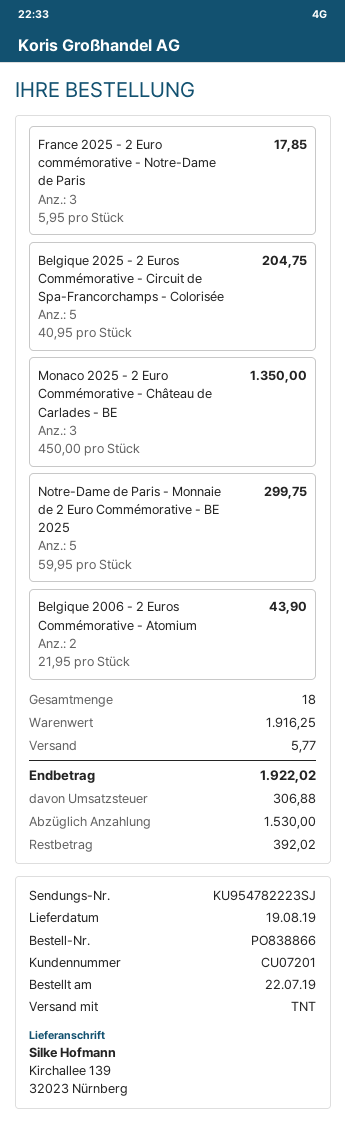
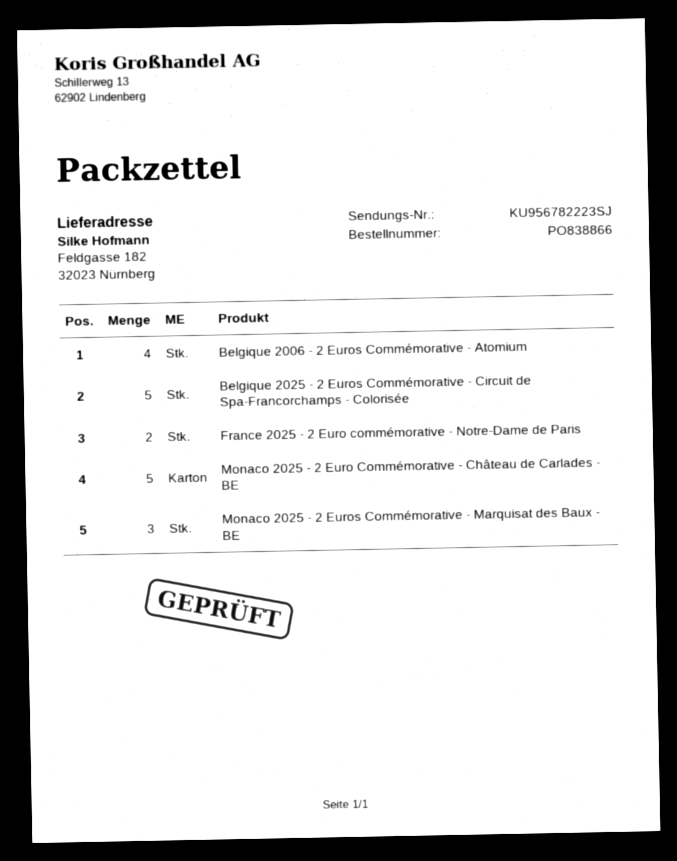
tracking number: KU954782223SJ -> KU956782223SJ
ship to: Kirchallee 139, 32023 Nürnberg -> Feldgasse 182, 32023 Nürnberg
France 2025 - 2 Euro commémorative - Notre-Dame de Paris: 3 -> 2
Monaco 2025 - 2 Euro Commémorative - Château de Carlades - BE: 3 -> 5
Notre-Dame de Paris - Monnaie de 2 Euro Commémorative - BE 2025: 5 -> none
Belgique 2006 - 2 Euros Commémorative - Atomium: 2 -> 4
Monaco 2025 - 2 Euros Commémorative - Marquisat des Baux - BE: none -> 3

